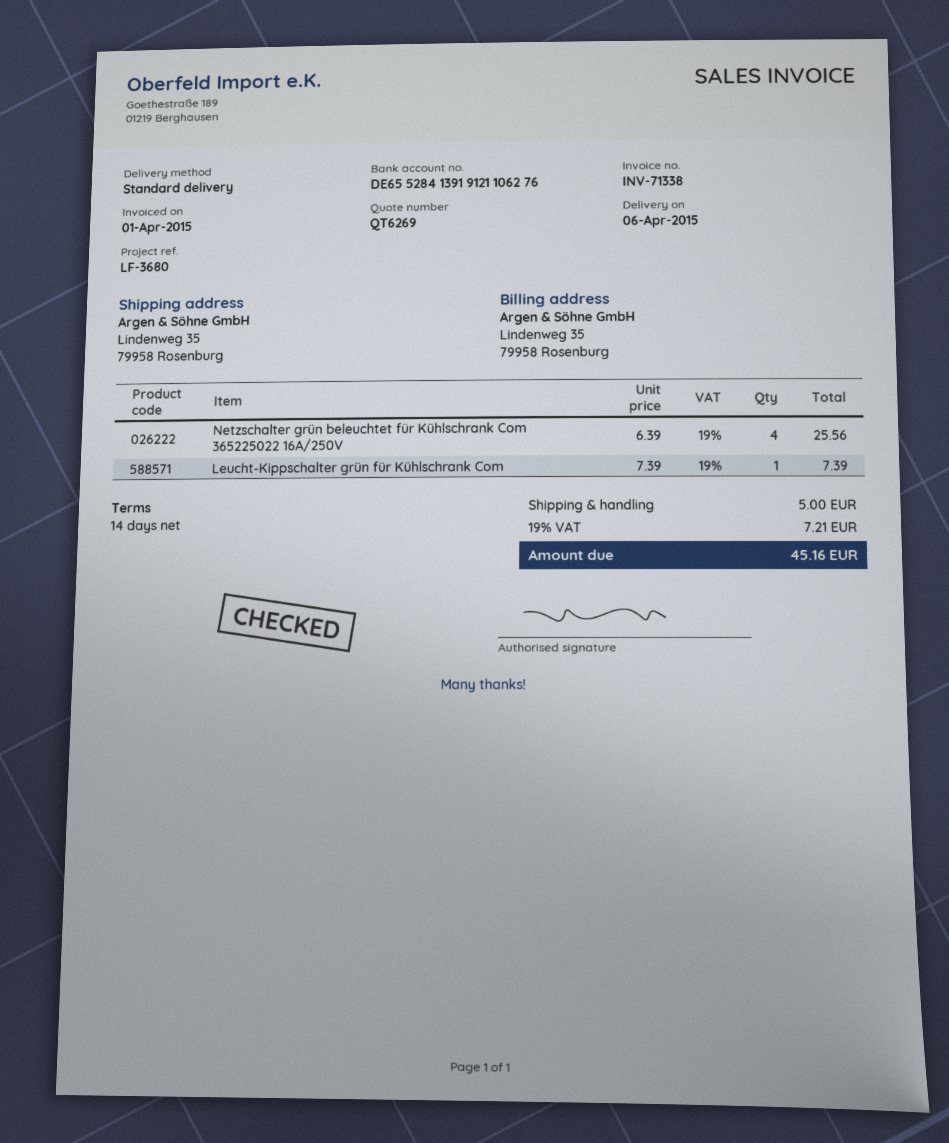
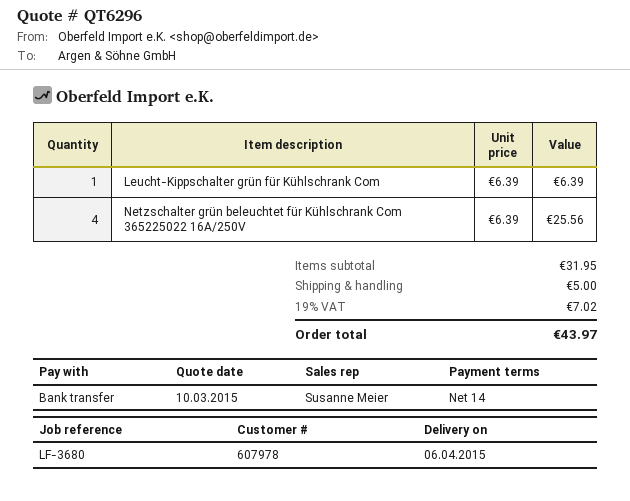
quote number: QT6269 -> QT6296
Leucht-Kippschalter grün für Kühlschrank Com: 1 x 7.39 = 7.39 -> 1 x 6.39 = 6.39
tax: 19% = 7.21 -> 19% = 7.02
total: 45.16 -> 43.97

